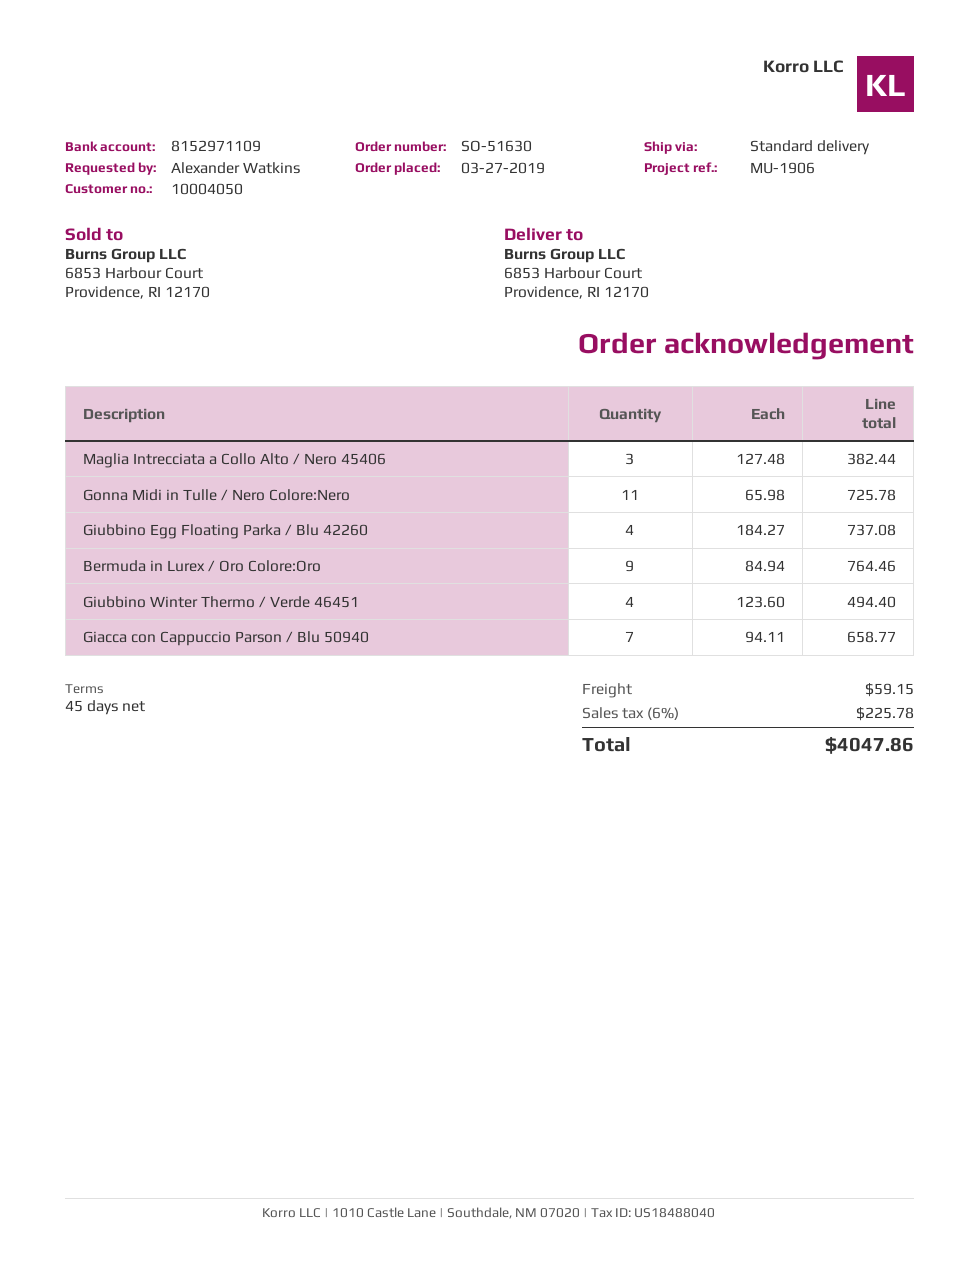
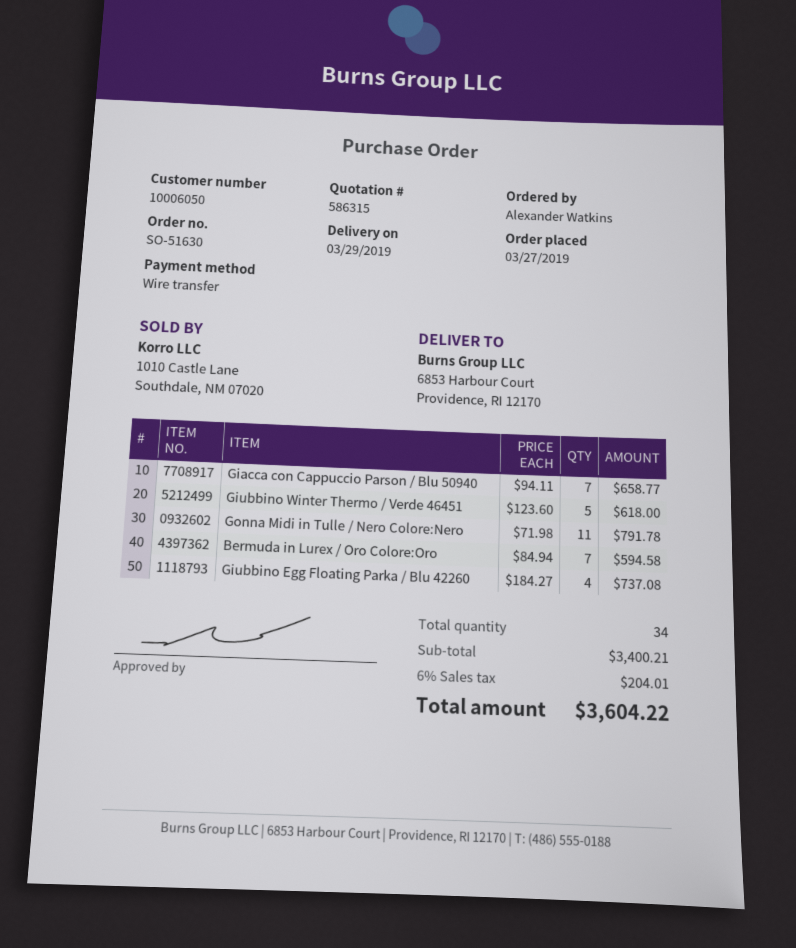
customer number: 10004050 -> 10006050
Maglia Intrecciata a Collo Alto / Nero 45406: 3 x 127.48 = 382.44 -> none
Gonna Midi in Tulle / Nero Colore:Nero: 11 x 65.98 = 725.78 -> 11 x 71.98 = 791.78
Bermuda in Lurex / Oro Colore:Oro: 9 x 84.94 = 764.46 -> 7 x 84.94 = 594.58
Giubbino Winter Thermo / Verde 46451: 4 x 123.60 = 494.40 -> 5 x 123.60 = 618.00
shipping: 59.15 -> none
tax: 6% = 225.78 -> 6% = 204.01
total: 4047.86 -> 3604.22

